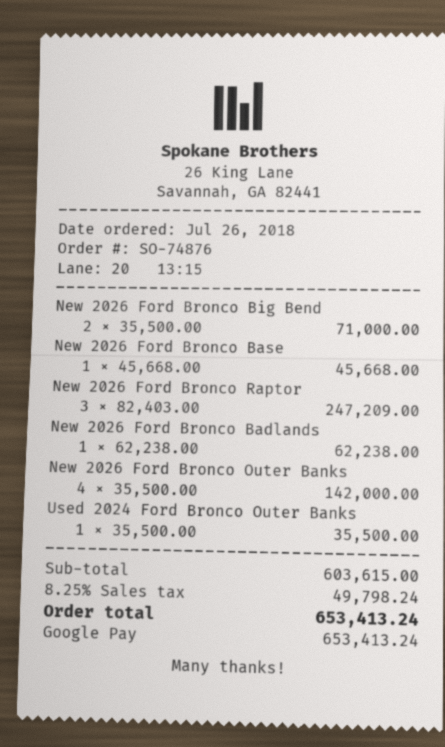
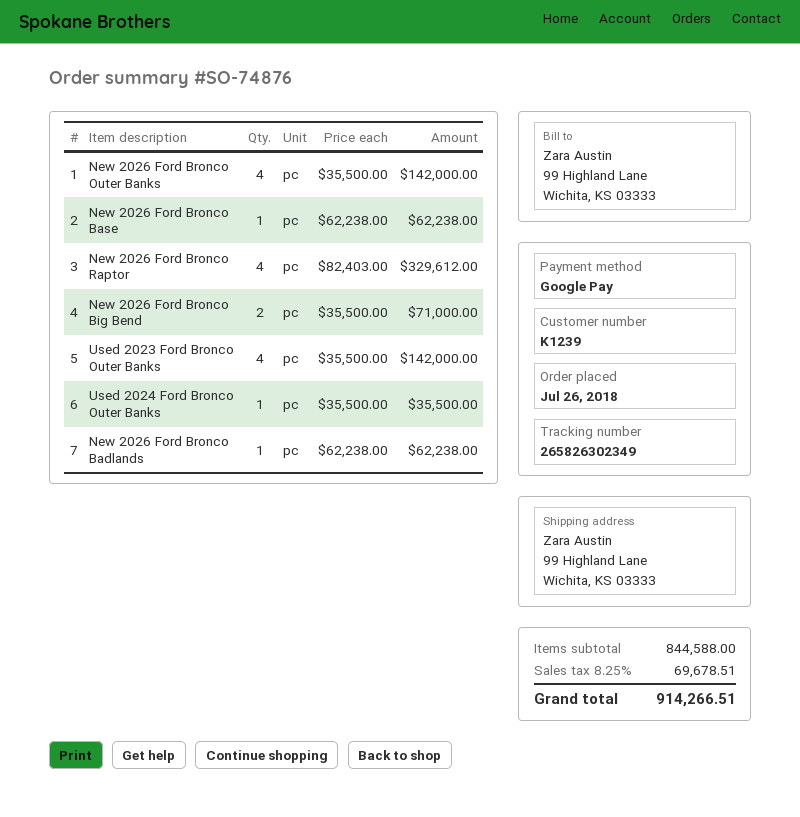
New 2026 Ford Bronco Base: 1 x 45668.00 = 45668.00 -> 1 x 62238.00 = 62238.00
New 2026 Ford Bronco Raptor: 3 x 82403.00 = 247209.00 -> 4 x 82403.00 = 329612.00
Used 2023 Ford Bronco Outer Banks: none -> 4 x 35500.00 = 142000.00
subtotal: 603615.00 -> 844588.00
tax: 8.25% = 49798.24 -> 8.25% = 69678.51
total: 653413.24 -> 914266.51

